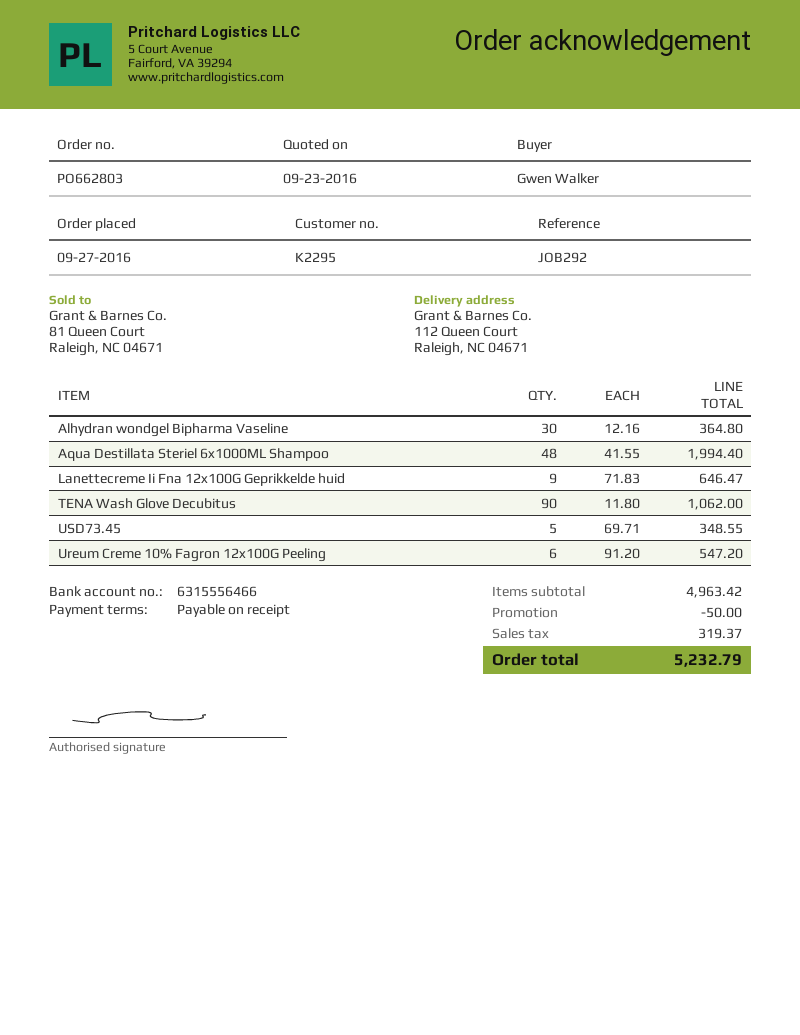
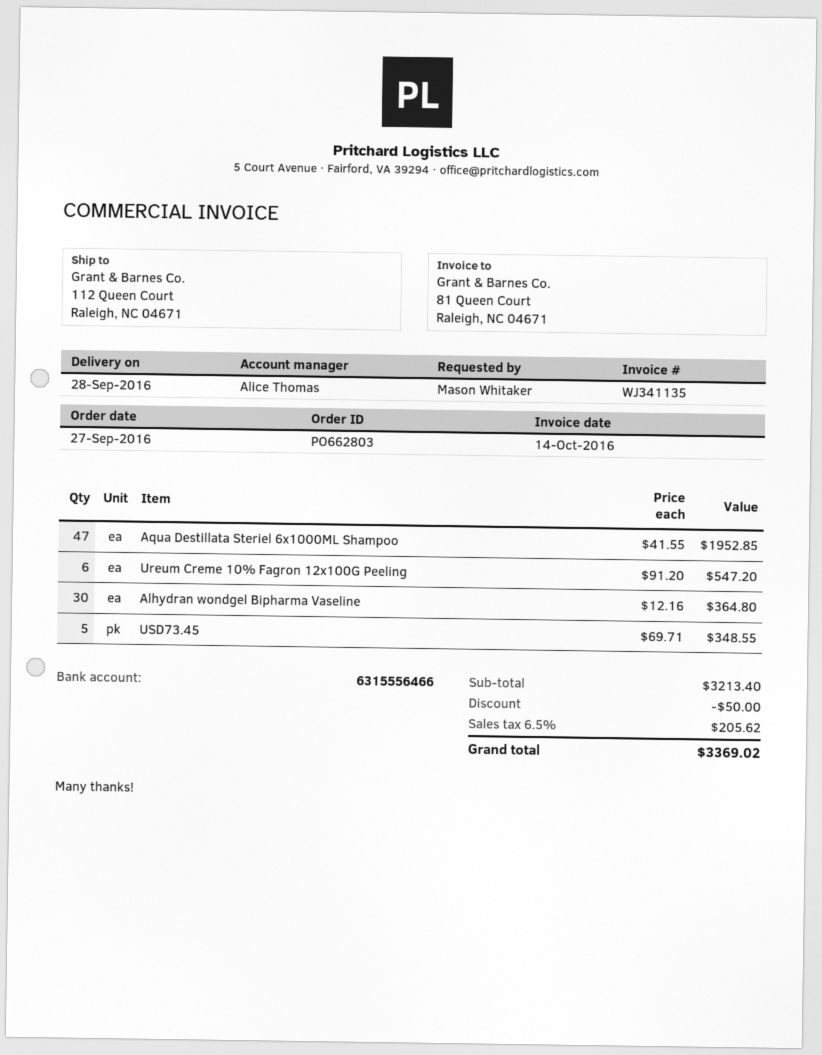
ordered by: Gwen Walker -> Mason Whitaker
Aqua Destillata Steriel 6x1000ML Shampoo: 48 x 41.55 = 1994.40 -> 47 x 41.55 = 1952.85
Lanettecreme Ii Fna 12x100G Geprikkelde huid: 9 x 71.83 = 646.47 -> none
TENA Wash Glove Decubitus: 90 x 11.80 = 1062.00 -> none
subtotal: 4963.42 -> 3213.40
tax: 319.37 -> 205.62
total: 5232.79 -> 3369.02

